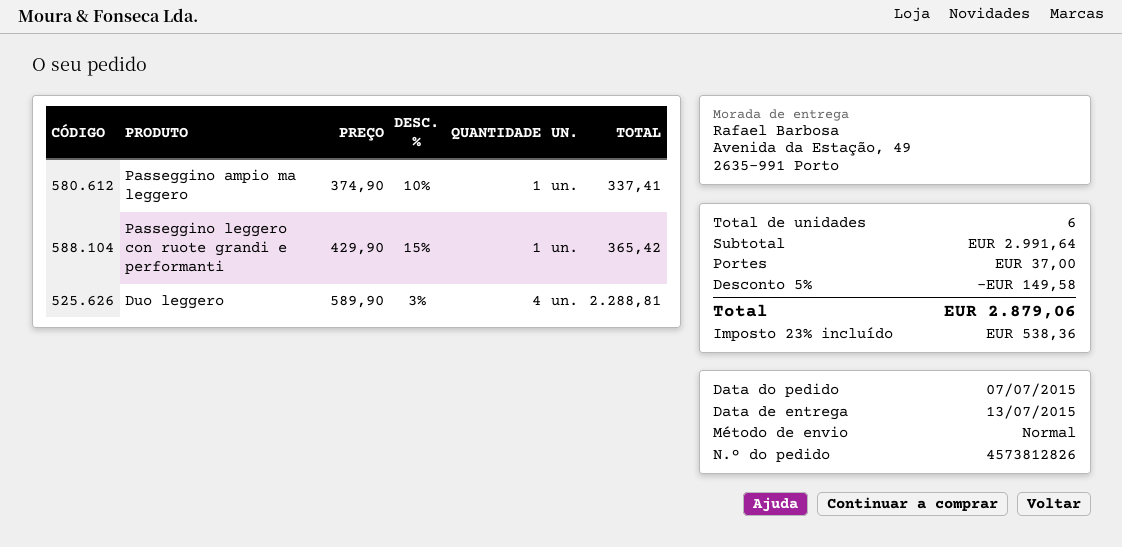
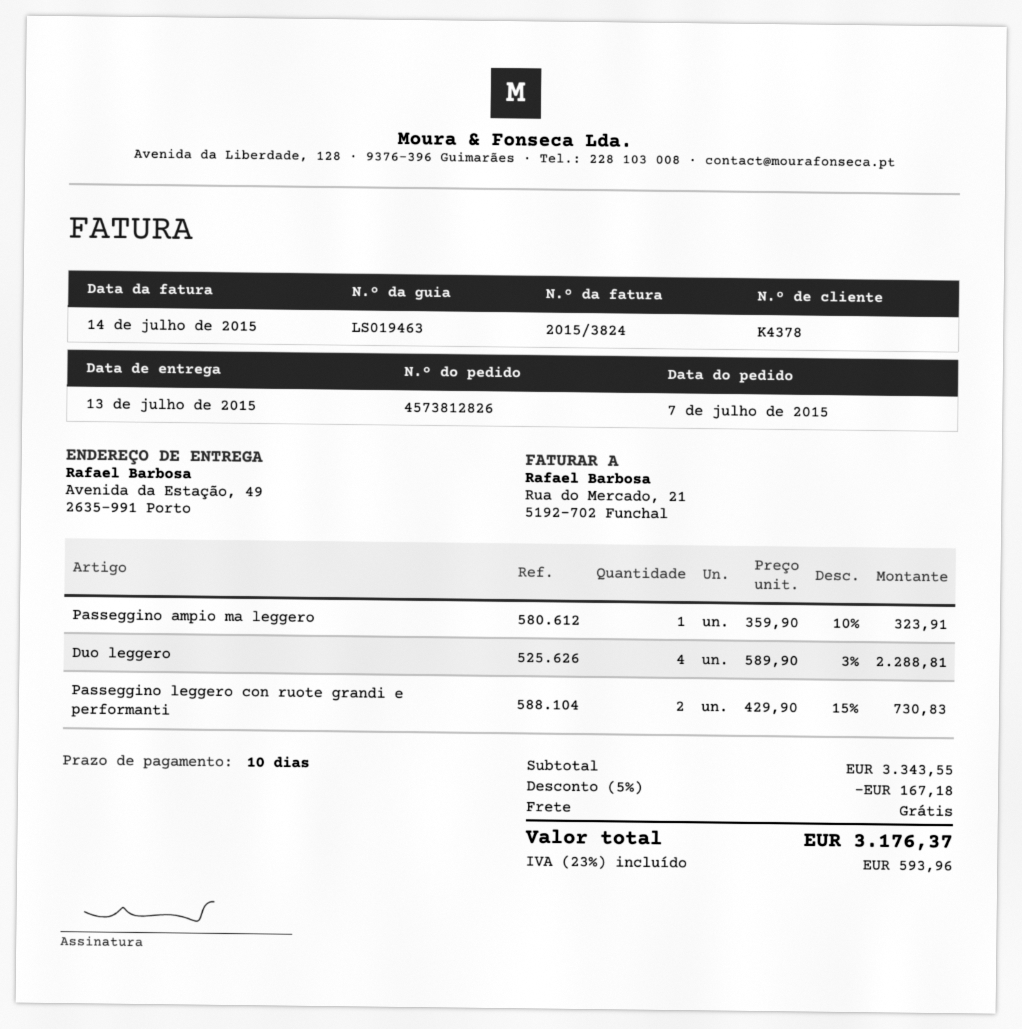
Passeggino ampio ma leggero: 1 x 374.90 - 10% = 337.41 -> 1 x 359.90 - 10% = 323.91
Passeggino leggero con ruote grandi e performanti: 1 x 429.90 - 15% = 365.42 -> 2 x 429.90 - 15% = 730.83
subtotal: 2991.64 -> 3343.55
discount: 5% = 149.58 -> 5% = 167.18
shipping: 37.00 -> 0.00
tax: 23% = 538.36 -> 23% = 593.96
total: 2879.06 -> 3176.37

